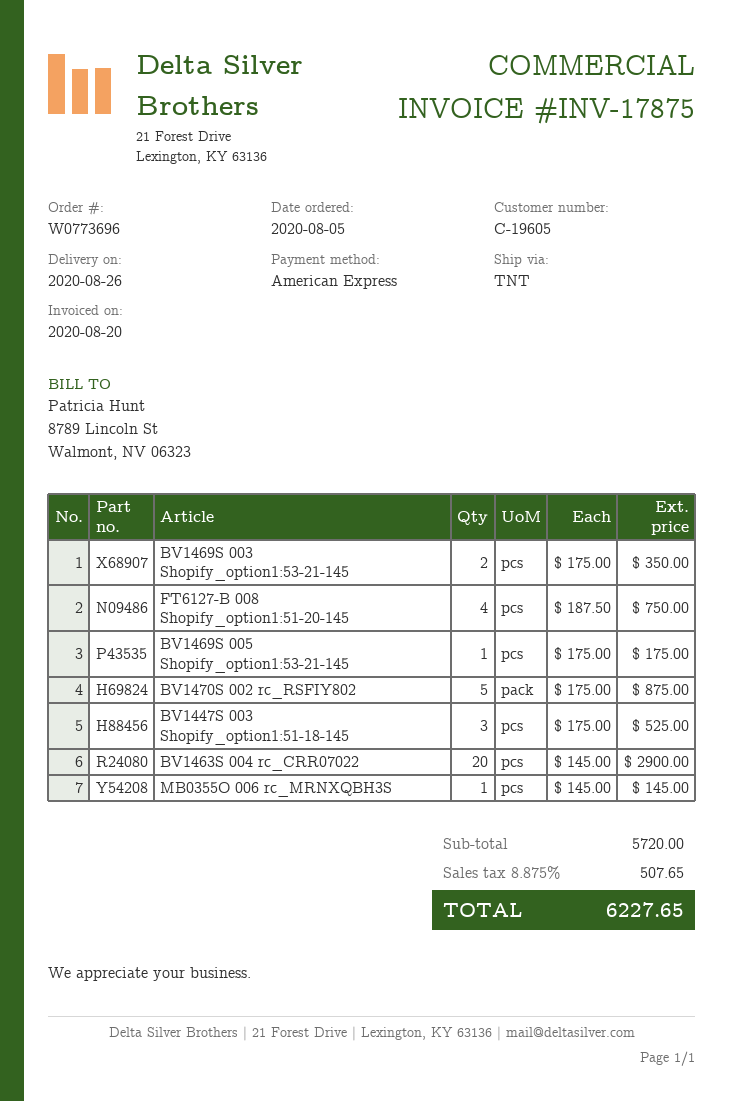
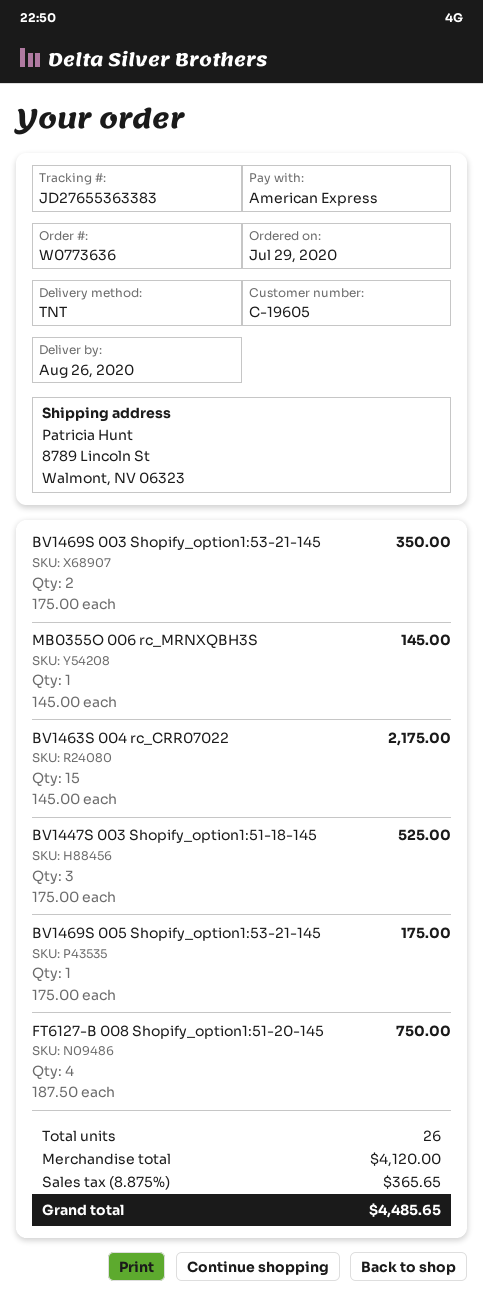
order number: W0773696 -> W0773636
order date: 2020-08-05 -> 2020-07-29
BV1470S 002 rc_RSFIY802: 5 x 175.00 = 875.00 -> none
BV1463S 004 rc_CRR07022: 20 x 145.00 = 2900.00 -> 15 x 145.00 = 2175.00
subtotal: 5720.00 -> 4120.00
tax: 8.875% = 507.65 -> 8.875% = 365.65
total: 6227.65 -> 4485.65

